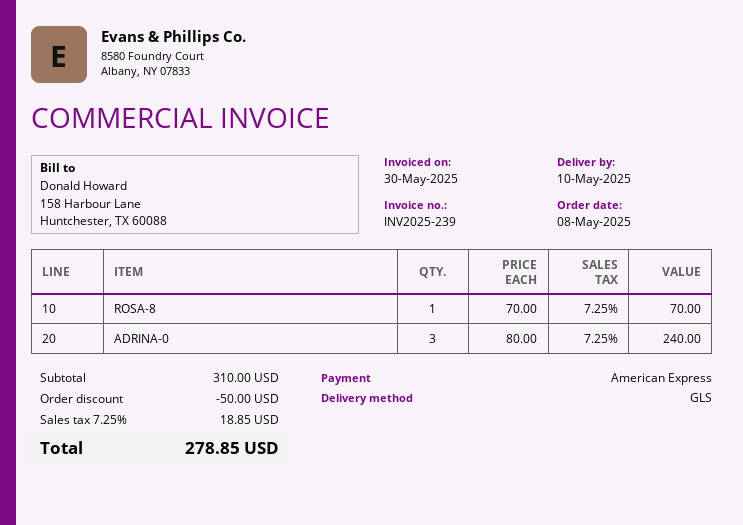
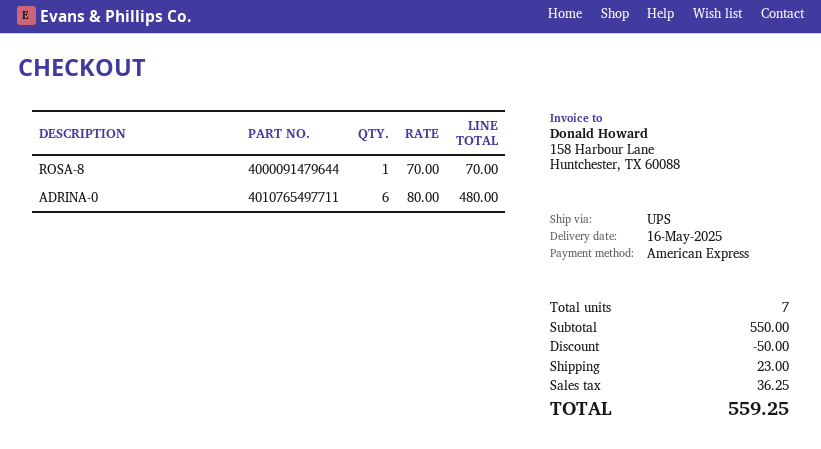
delivery date: 2025-05-10 -> 2025-05-16
shipping method: GLS -> UPS
ADRINA-0: 3 x 80.00 = 240.00 -> 6 x 80.00 = 480.00
subtotal: 310.00 -> 550.00
shipping: none -> 23.00
tax: 18.85 -> 36.25
total: 278.85 -> 559.25

